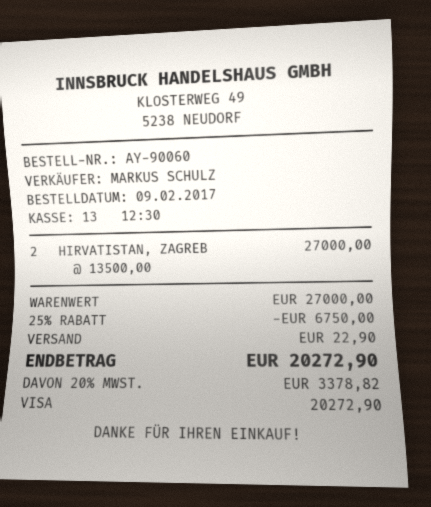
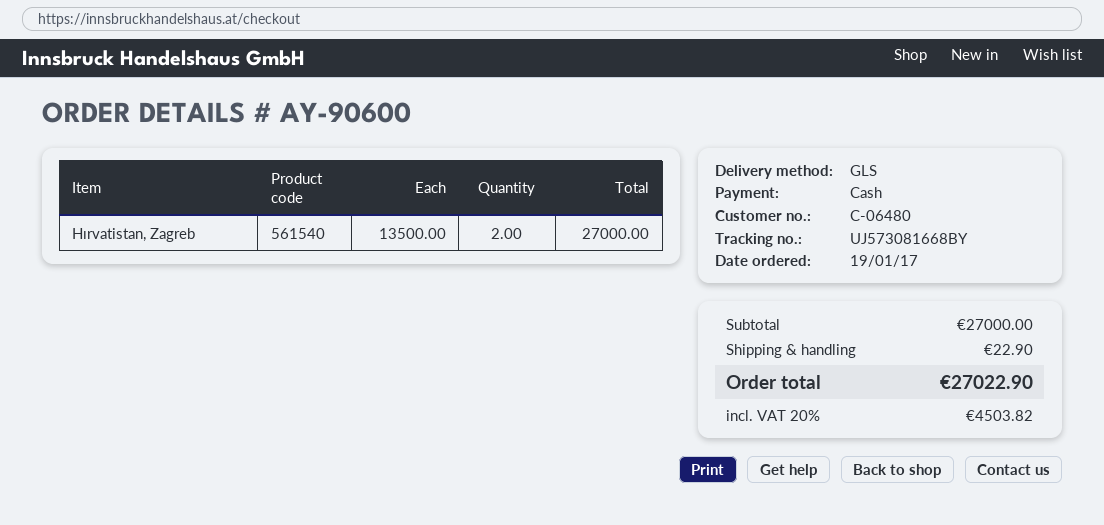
order number: AY-90060 -> AY-90600
order date: 2017-02-09 -> 2017-01-19
payment method: Visa -> cash
discount: 25% = 6750.00 -> none
tax: 20% = 3378.82 -> 20% = 4503.82
total: 20272.90 -> 27022.90

